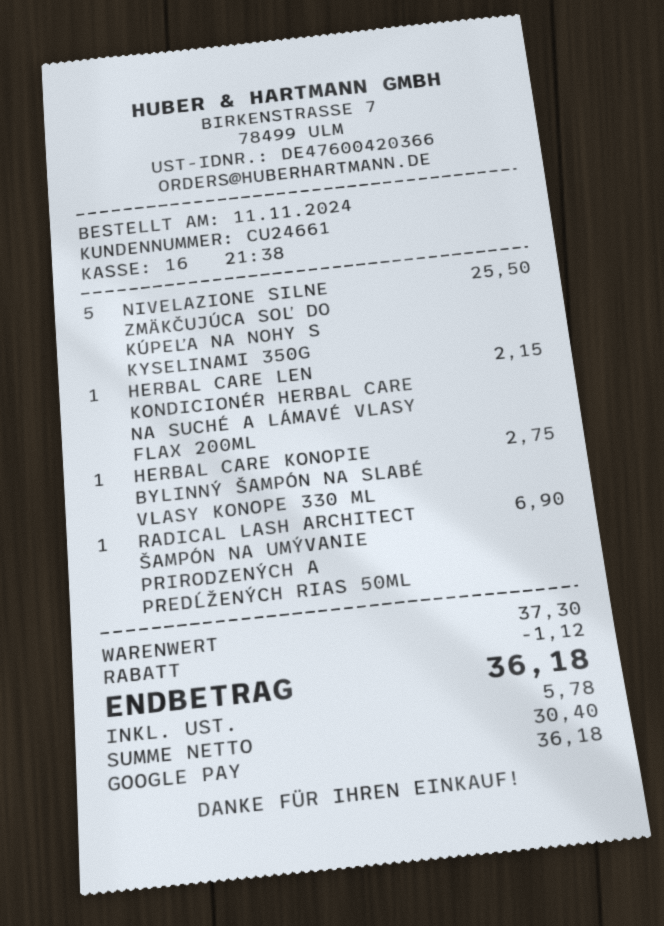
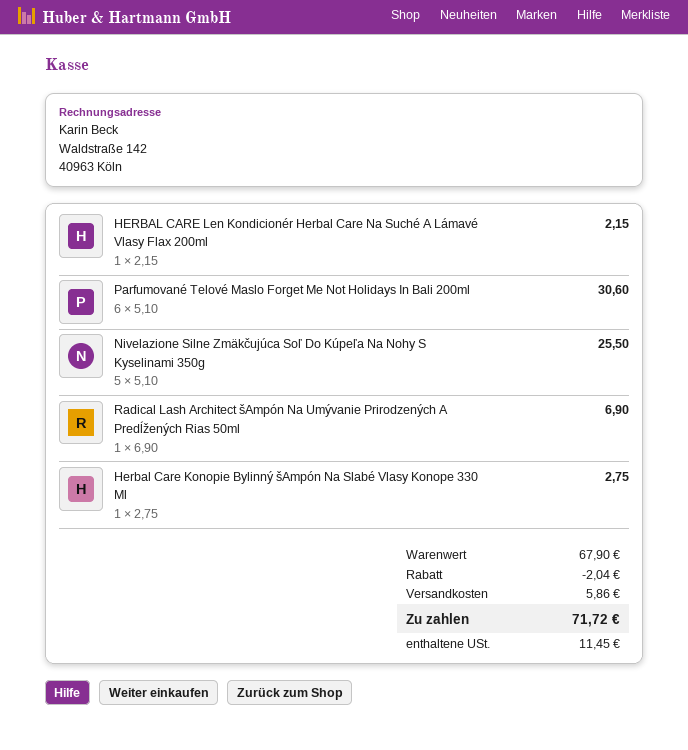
Parfumované Telové Maslo Forget Me Not Holidays In Bali 200ml: none -> 6 for 30.60
subtotal: 37.30 -> 67.90
discount: 1.12 -> 2.04
shipping: none -> 5.86
tax: 5.78 -> 11.45
total: 36.18 -> 71.72

